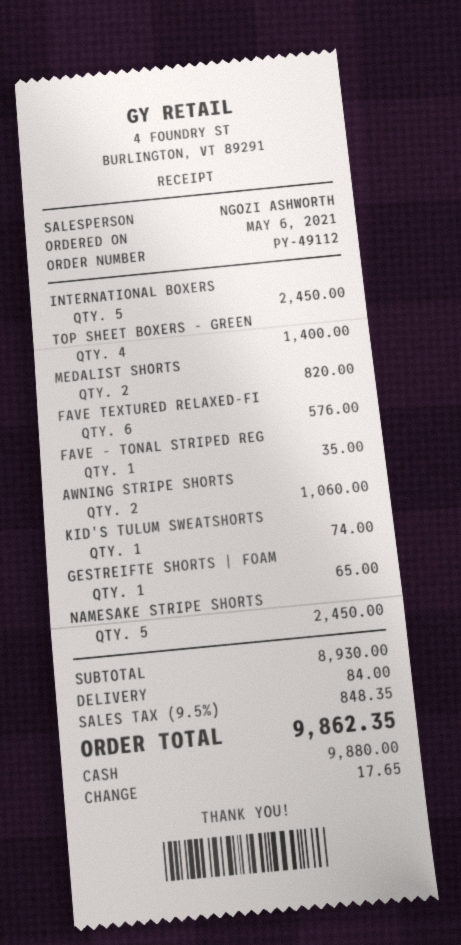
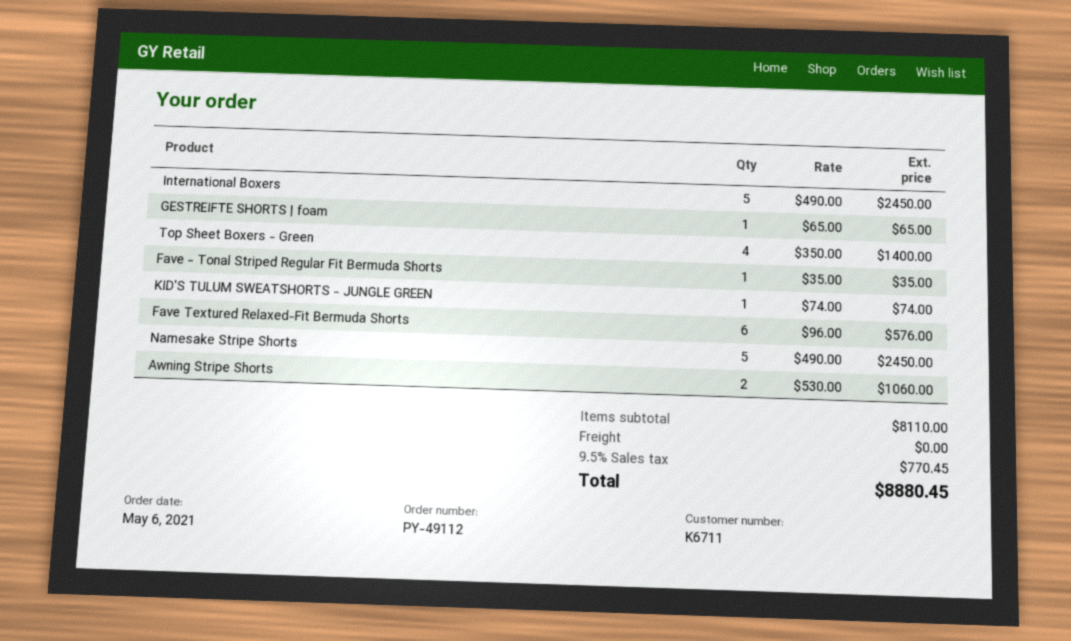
MEDALIST SHORTS: 2 for 820.00 -> none
subtotal: 8930.00 -> 8110.00
shipping: 84.00 -> 0.00
tax: 9.5% = 848.35 -> 9.5% = 770.45
total: 9862.35 -> 8880.45

